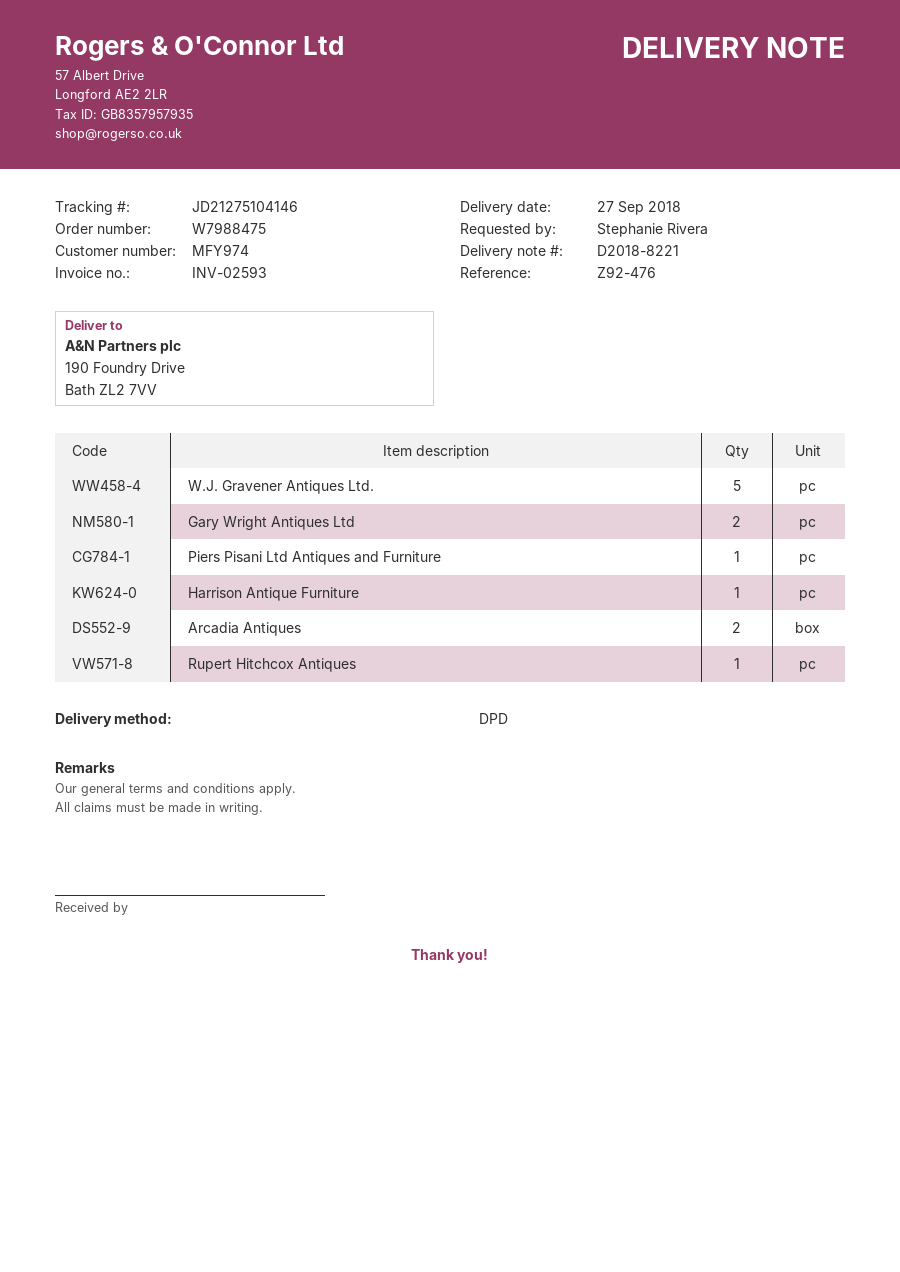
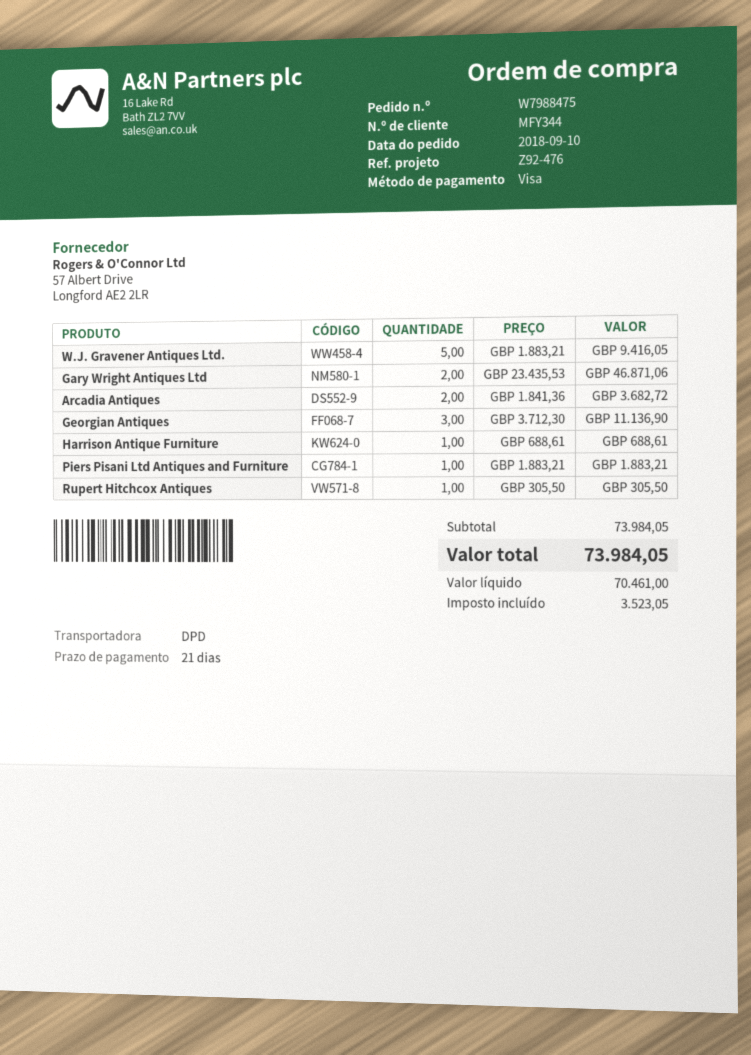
customer number: MFY974 -> MFY344
Georgian Antiques: none -> 3

